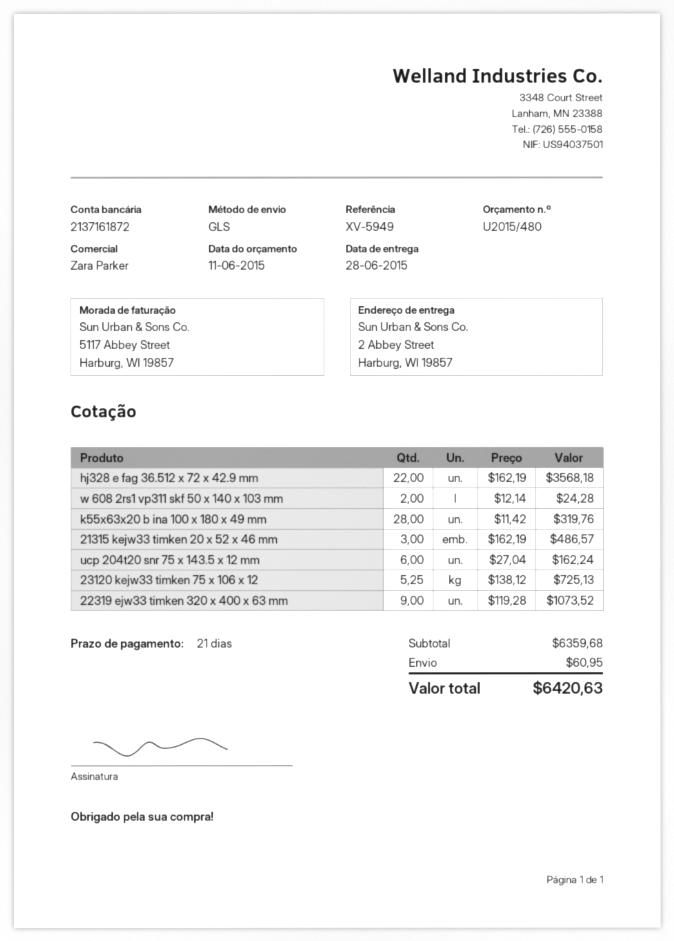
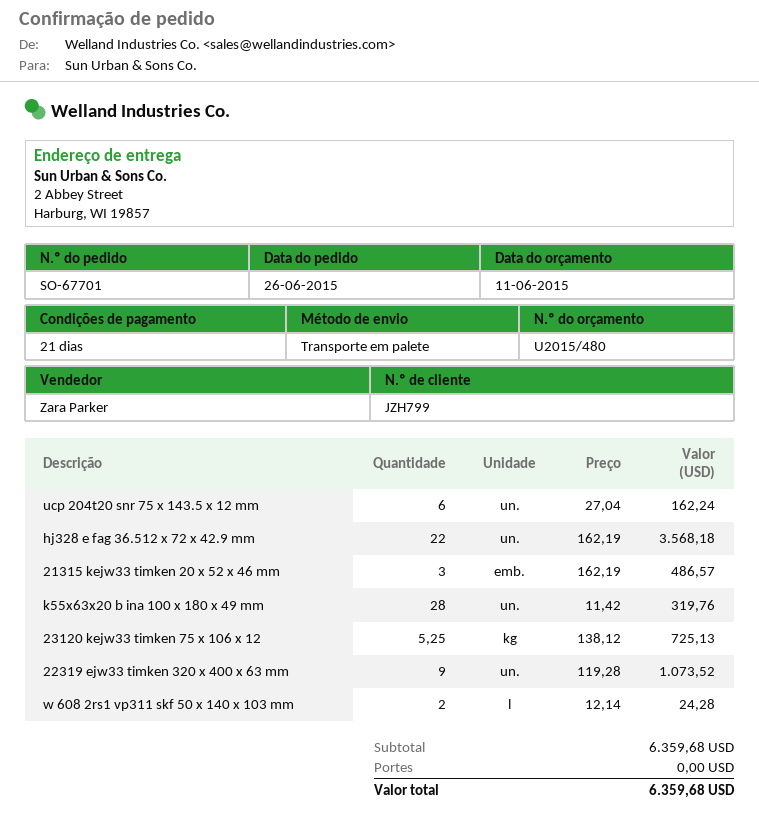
shipping method: GLS -> pallet freight
shipping: 60.95 -> 0.00
total: 6420.63 -> 6359.68

